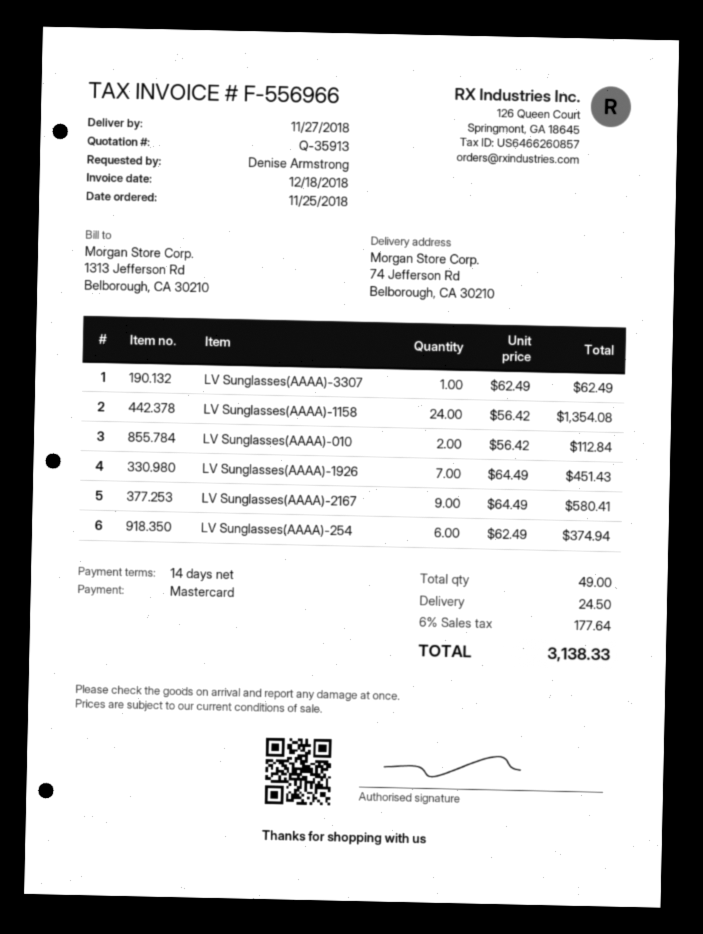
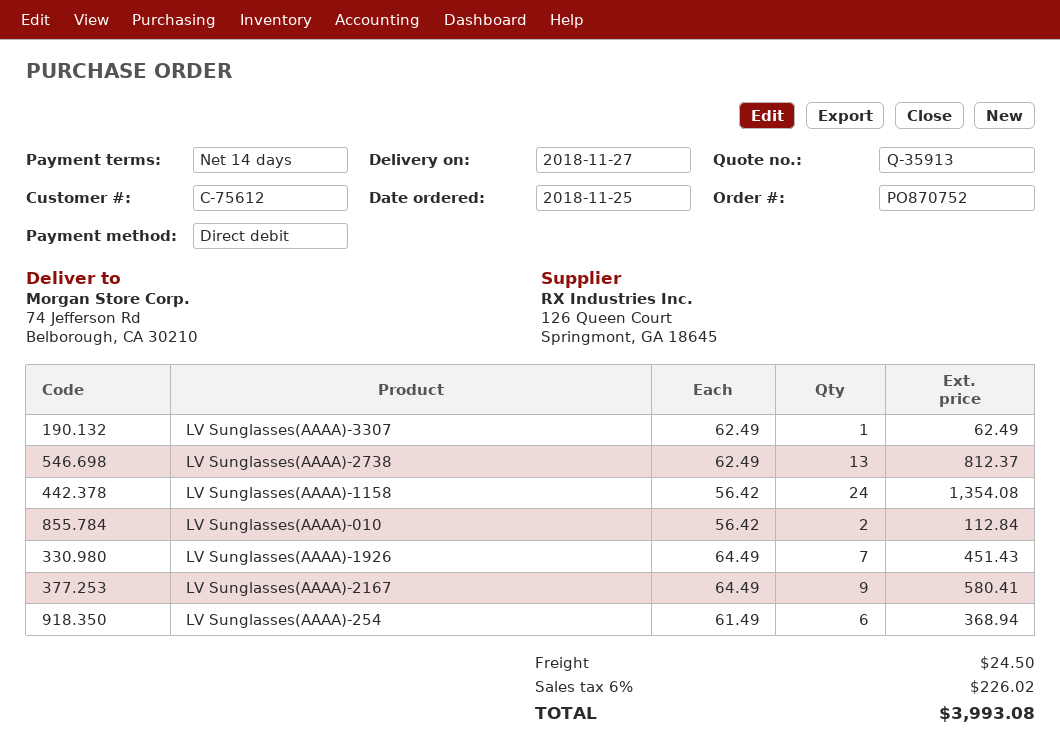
payment method: Mastercard -> direct debit
LV Sunglasses(AAAA)-254: 6 x 62.49 = 374.94 -> 6 x 61.49 = 368.94
LV Sunglasses(AAAA)-2738: none -> 13 x 62.49 = 812.37
tax: 6% = 177.64 -> 6% = 226.02
total: 3138.33 -> 3993.08

